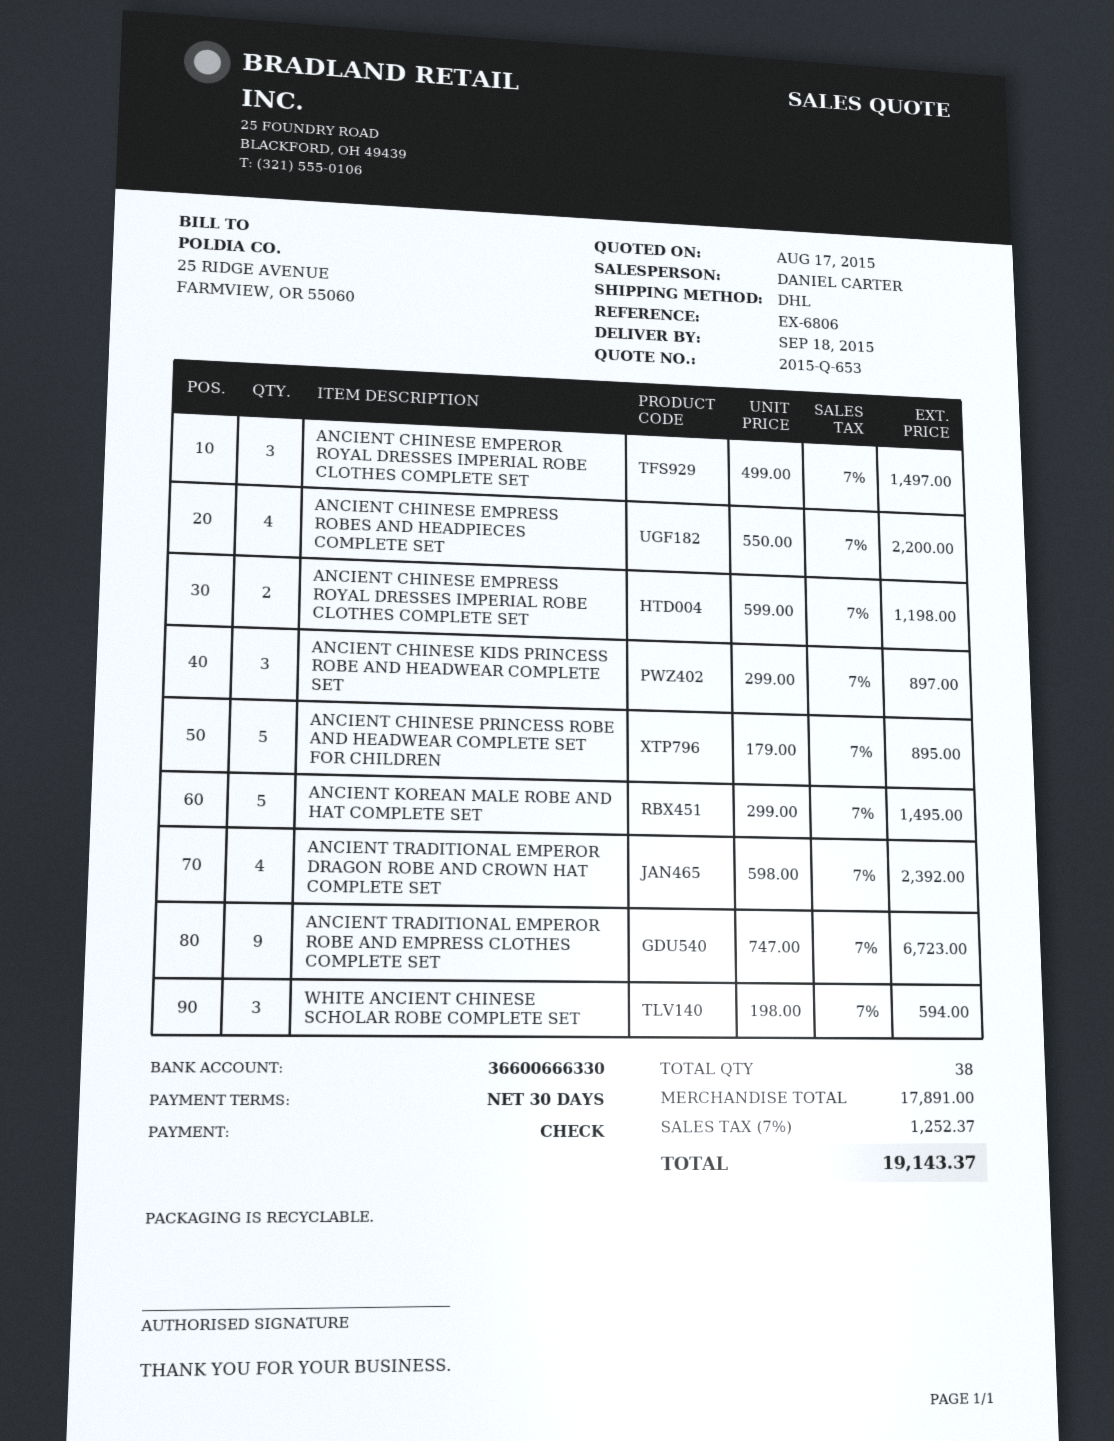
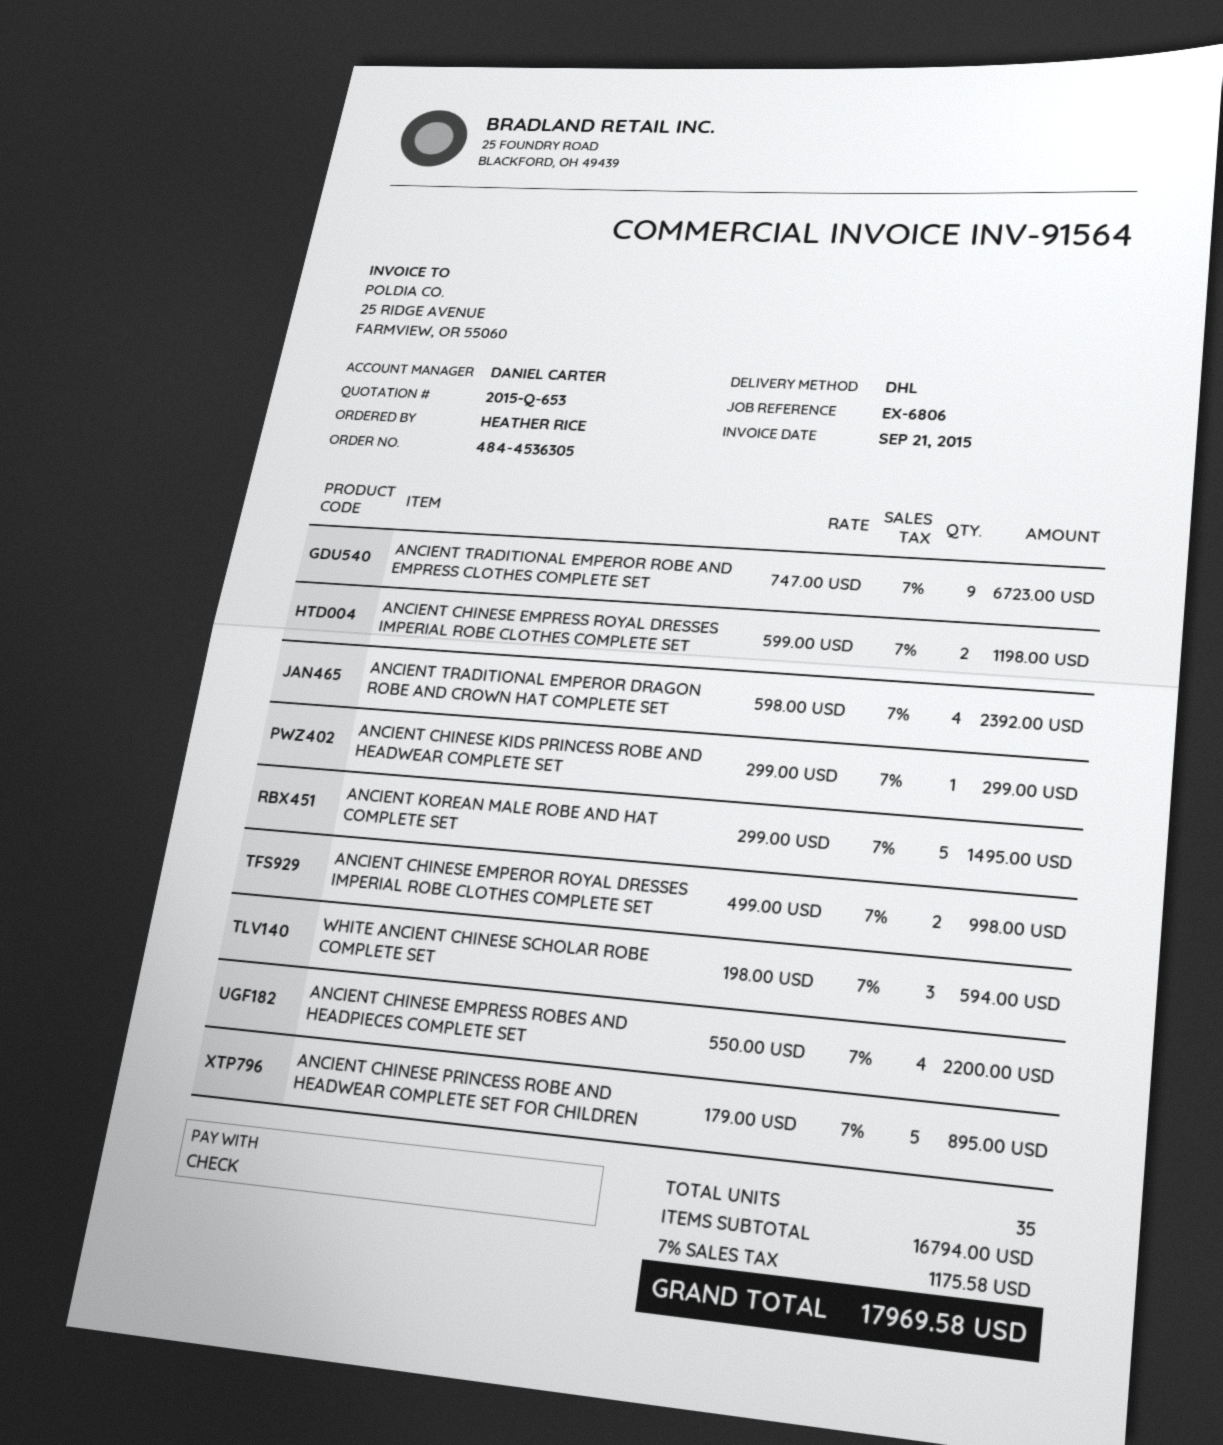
ANCIENT CHINESE EMPEROR ROYAL DRESSES IMPERIAL ROBE CLOTHES COMPLETE SET: 3 x 499.00 = 1497.00 -> 2 x 499.00 = 998.00
ANCIENT CHINESE KIDS PRINCESS ROBE AND HEADWEAR COMPLETE SET: 3 x 299.00 = 897.00 -> 1 x 299.00 = 299.00
total quantity: 38 -> 35
subtotal: 17891.00 -> 16794.00
tax: 7% = 1252.37 -> 7% = 1175.58
total: 19143.37 -> 17969.58

